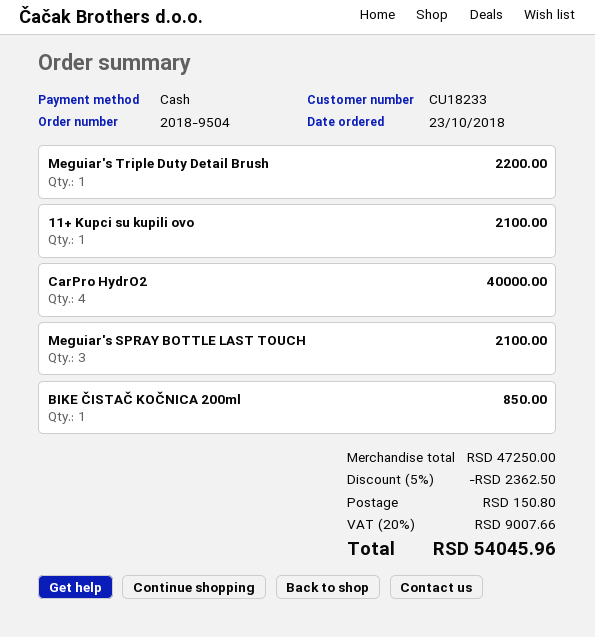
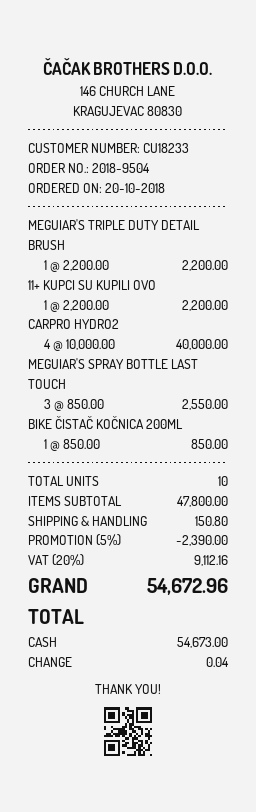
order date: 2018-10-23 -> 2018-10-20
11+ Kupci su kupili ovo: 1 for 2100.00 -> 1 for 2200.00
Meguiar's SPRAY BOTTLE LAST TOUCH: 3 for 2100.00 -> 3 for 2550.00
subtotal: 47250.00 -> 47800.00
discount: 5% = 2362.50 -> 5% = 2390.00
tax: 20% = 9007.66 -> 20% = 9112.16
total: 54045.96 -> 54672.96

